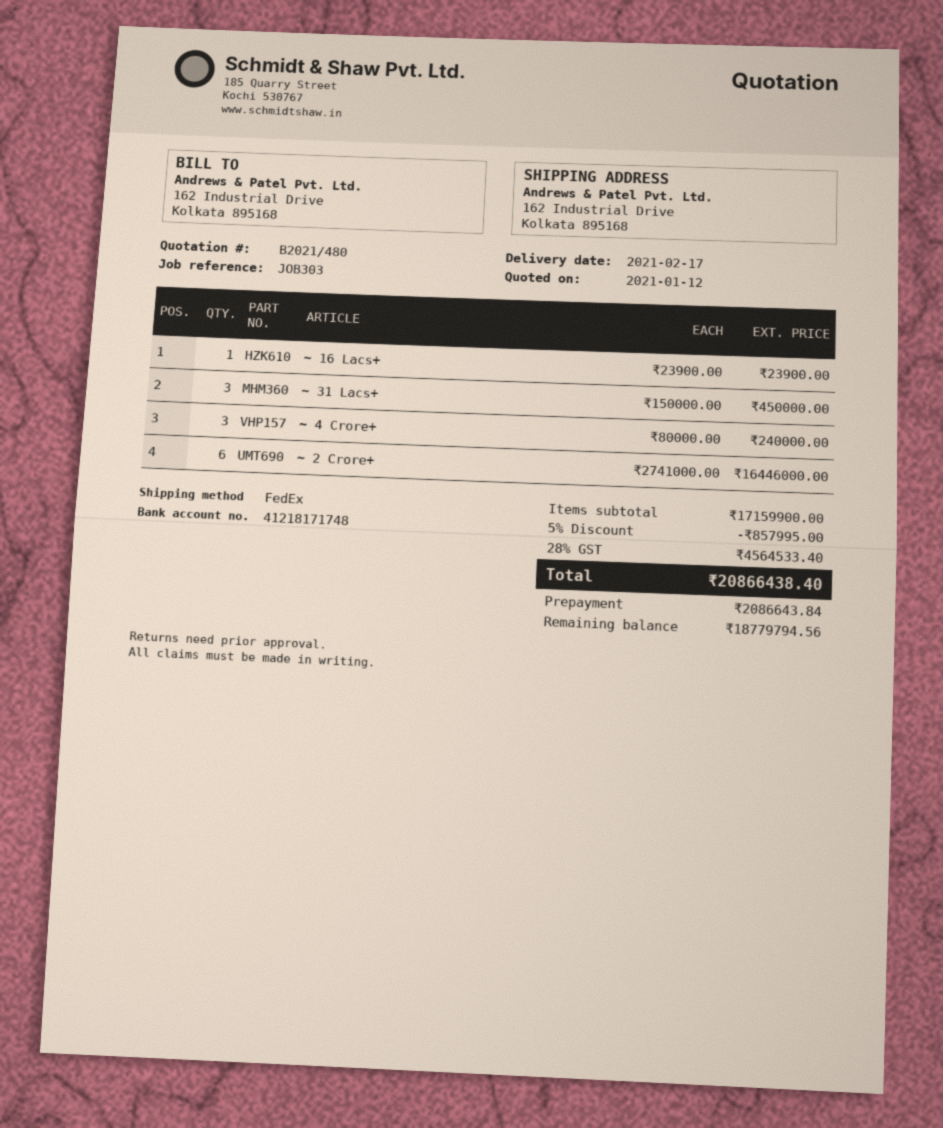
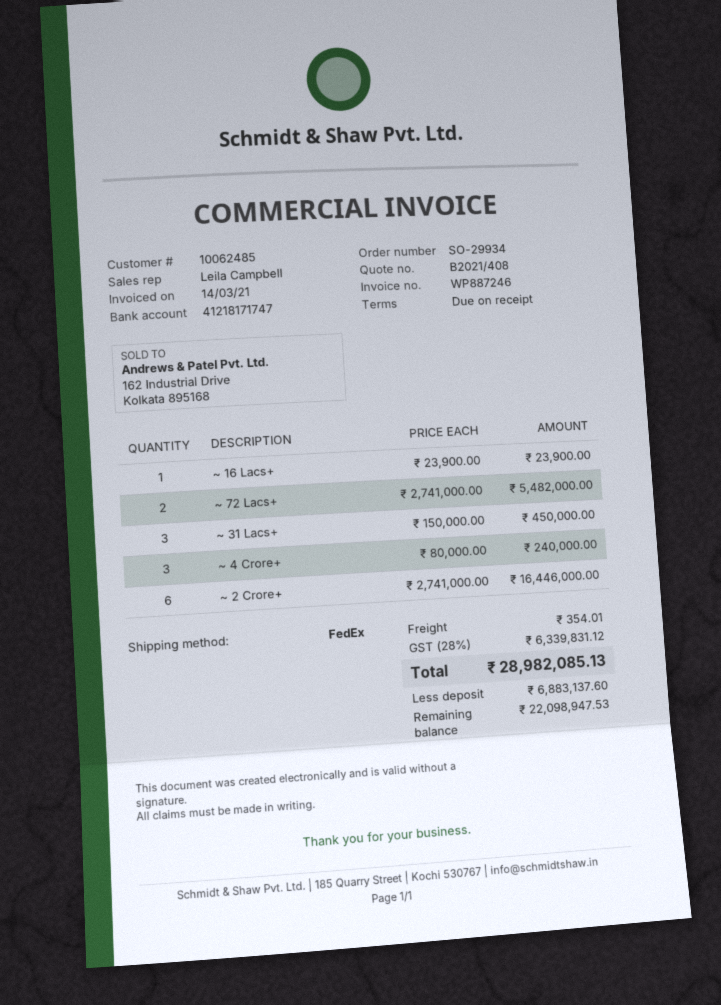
quote number: B2021/480 -> B2021/408
bank account: 41218171748 -> 41218171747
~ 72 Lacs+: none -> 2 x 2741000.00 = 5482000.00
discount: 5% = 857995.00 -> none
shipping: none -> 354.01
tax: 28% = 4564533.40 -> 28% = 6339831.12
total: 20866438.40 -> 28982085.13
deposit: 2086643.84 -> 6883137.60
balance: 18779794.56 -> 22098947.53

